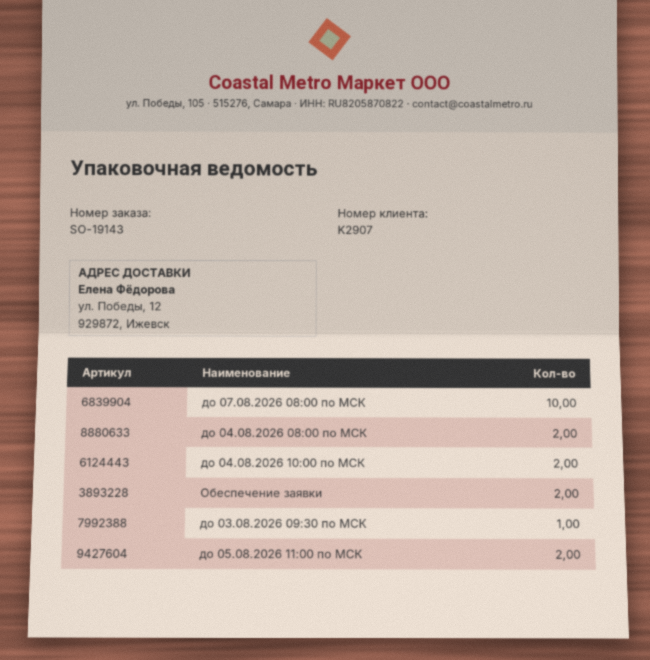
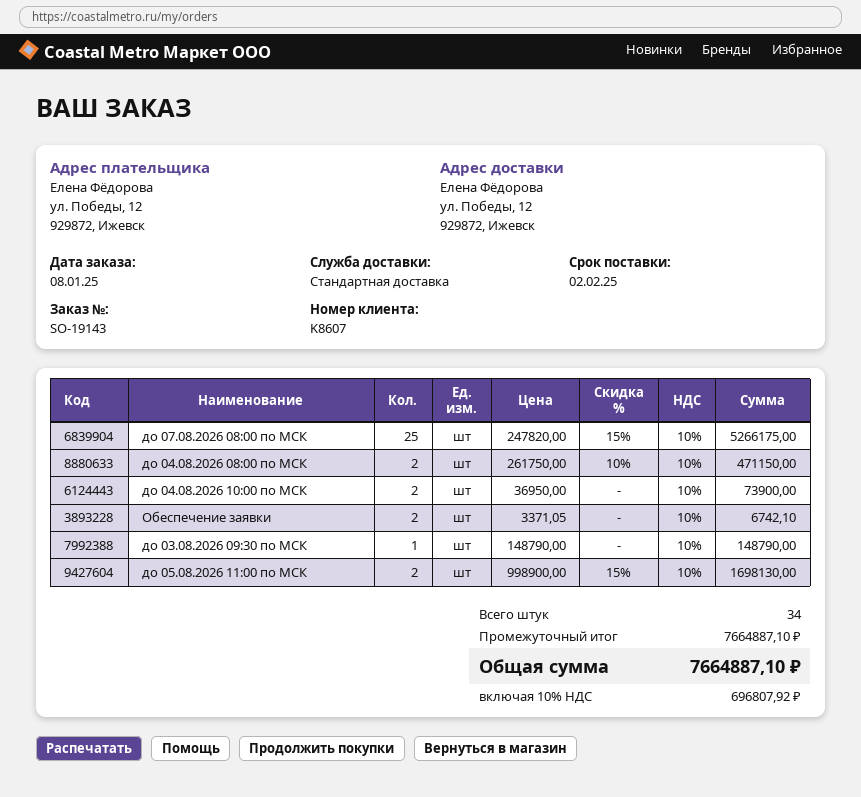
customer number: K2907 -> K8607
до 07.08.2026 08:00 по МСК: 10 -> 25

